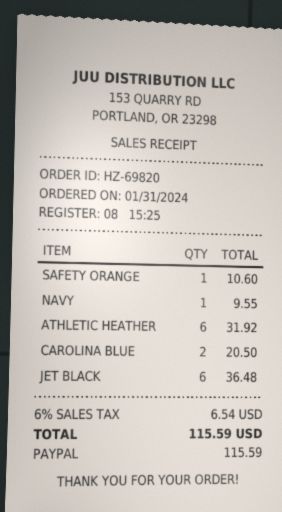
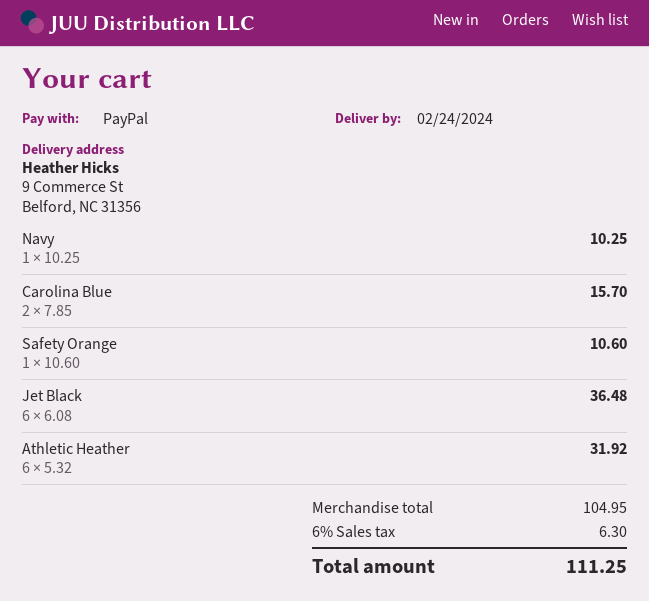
NAVY: 1 for 9.55 -> 1 for 10.25
CAROLINA BLUE: 2 for 20.50 -> 2 for 15.70
tax: 6% = 6.54 -> 6% = 6.30
total: 115.59 -> 111.25

